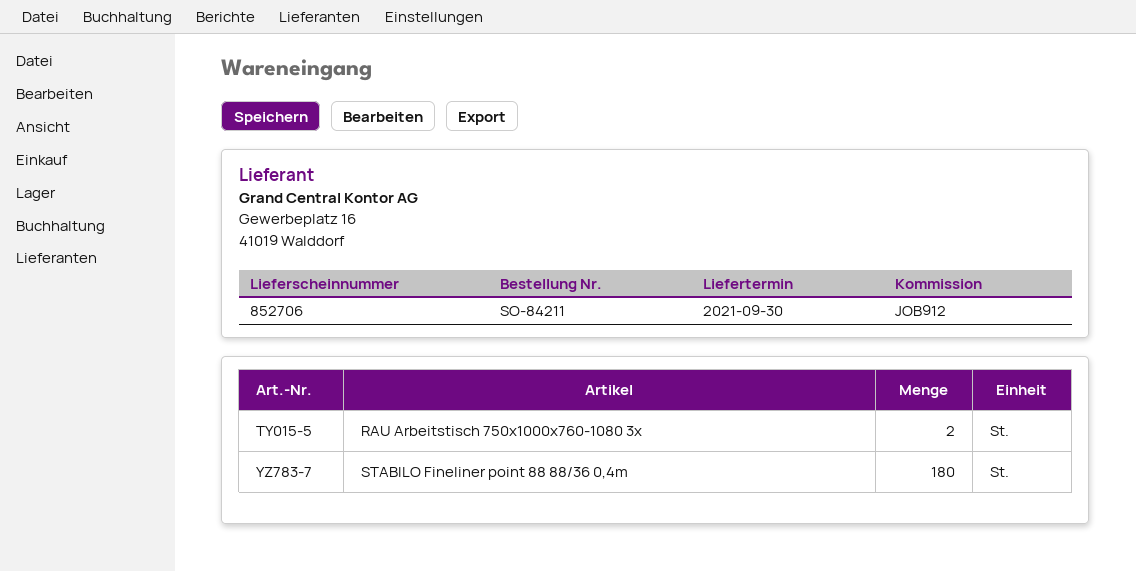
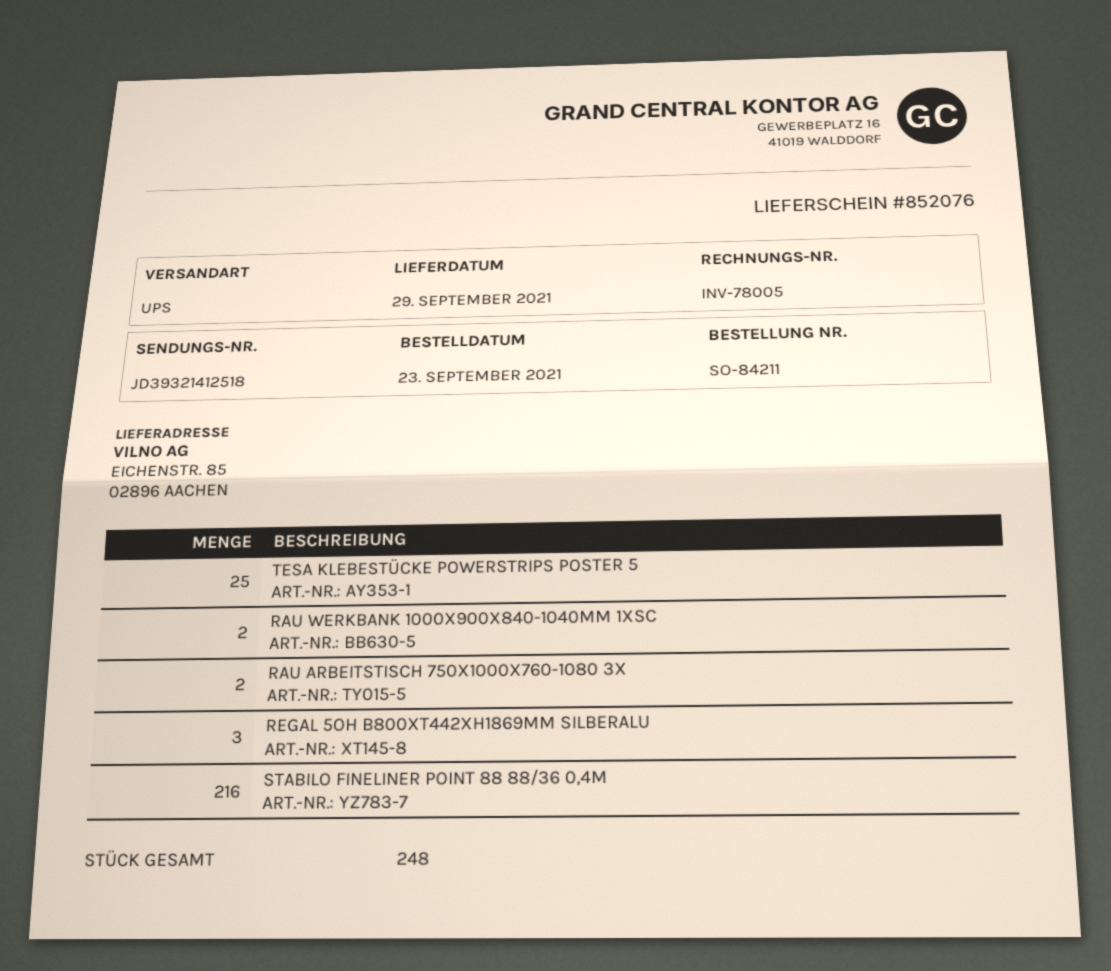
delivery note number: 852706 -> 852076
delivery date: 2021-09-30 -> 2021-09-29
STABILO Fineliner point 88 88/36 0,4m: 180 -> 216
TESA KLEBESTÜCKE POWERSTRIPS POSTER 5: none -> 25
RAU WERKBANK 1000X900X840-1040MM 1XSC: none -> 2
REGAL 5OH B800XT442XH1869MM SILBERALU: none -> 3

